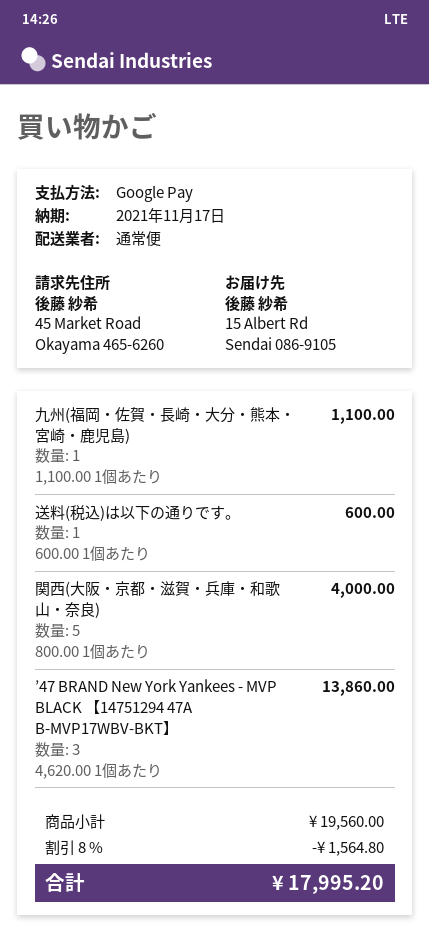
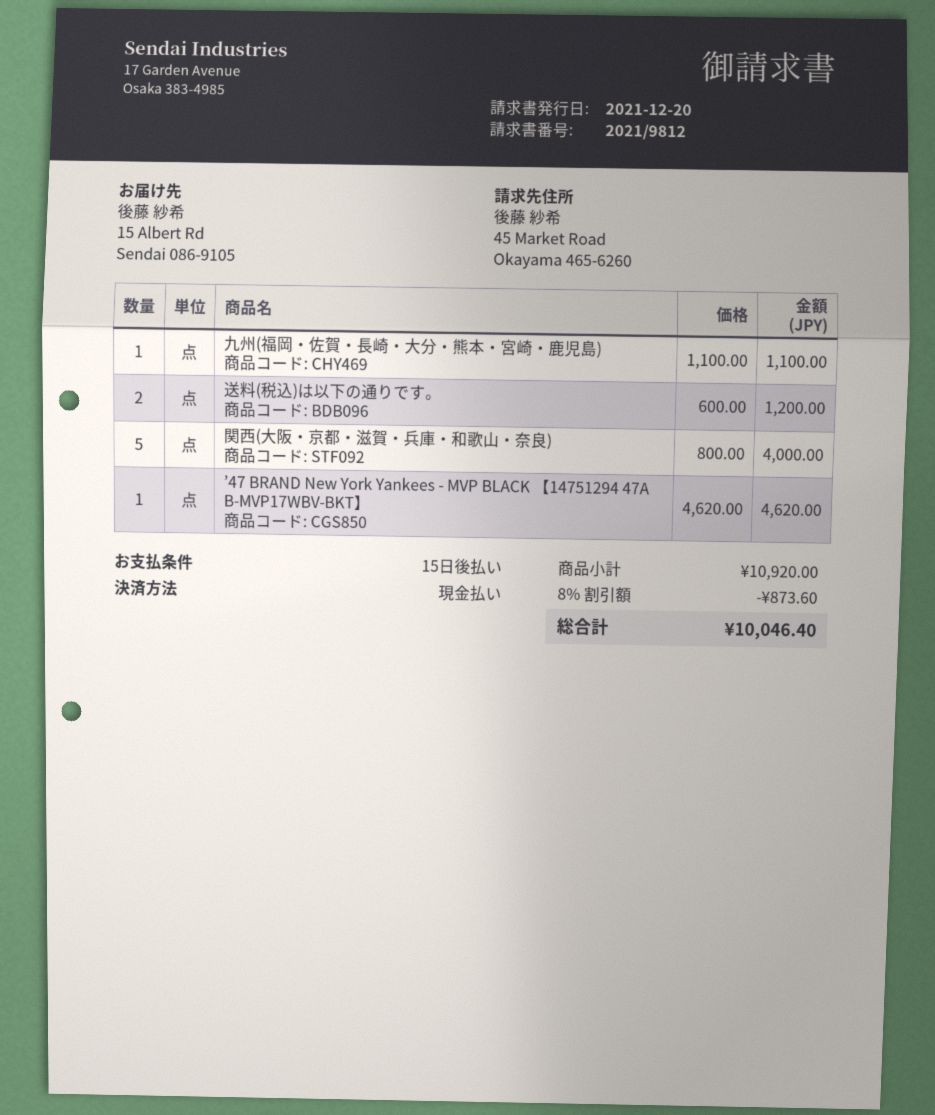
payment method: Google Pay -> cash
送料(税込)は以下の通りです。: 1 x 600.00 = 600.00 -> 2 x 600.00 = 1200.00
’47 BRAND New York Yankees - MVP BLACK 【14751294 47A B-MVP17WBV-BKT】: 3 x 4620.00 = 13860.00 -> 1 x 4620.00 = 4620.00
subtotal: 19560.00 -> 10920.00
discount: 8% = 1564.80 -> 8% = 873.60
total: 17995.20 -> 10046.40

